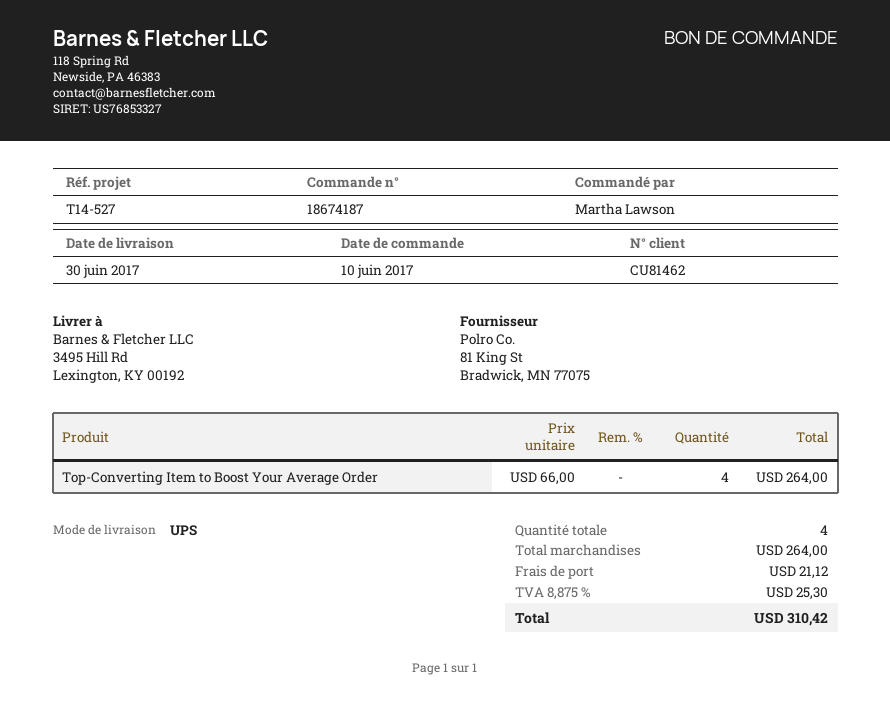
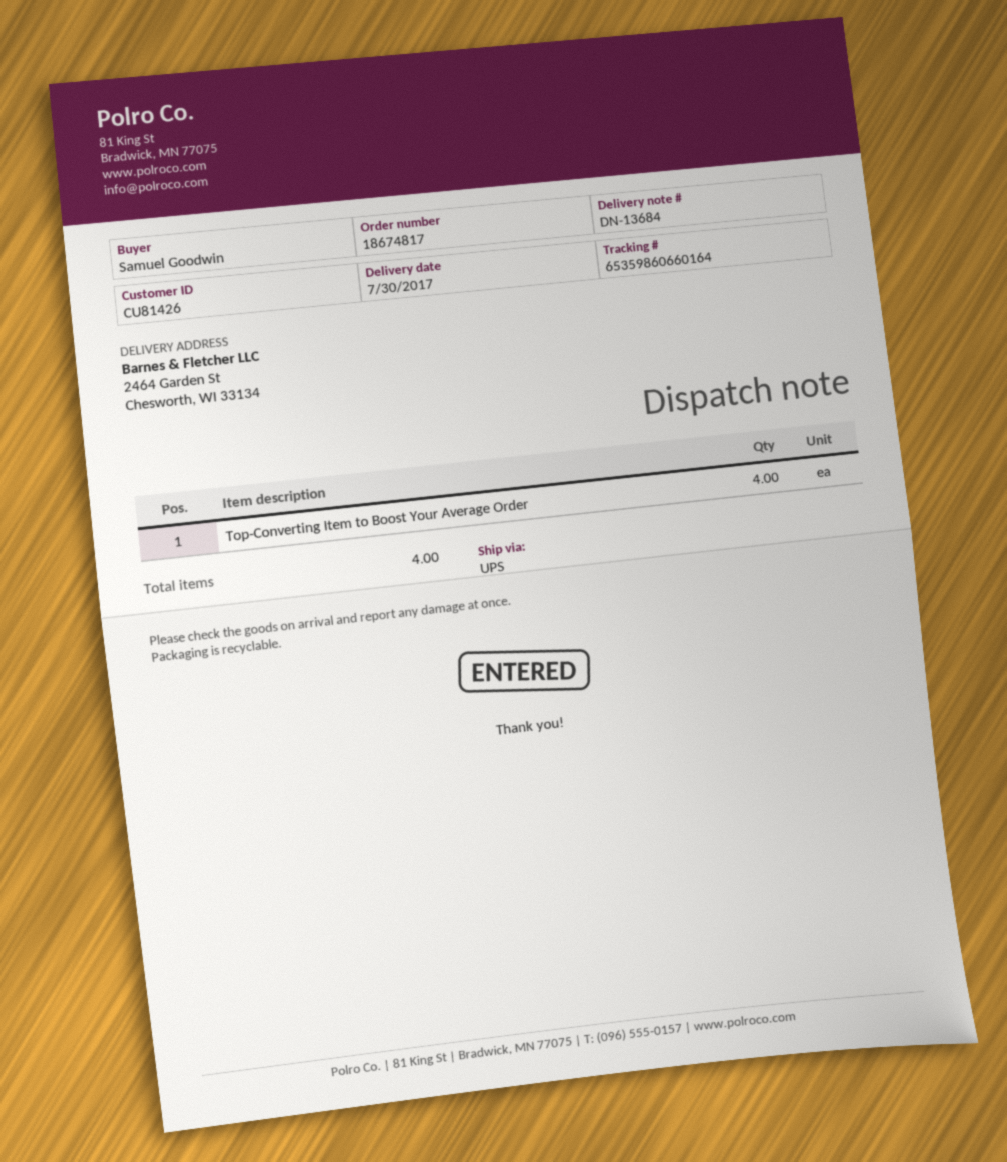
order number: 18674187 -> 18674817
delivery date: 2017-06-30 -> 2017-07-30
customer number: CU81462 -> CU81426
ordered by: Martha Lawson -> Samuel Goodwin
ship to: 3495 Hill Rd, Lexington, KY 00192 -> 2464 Garden St, Chesworth, WI 33134

